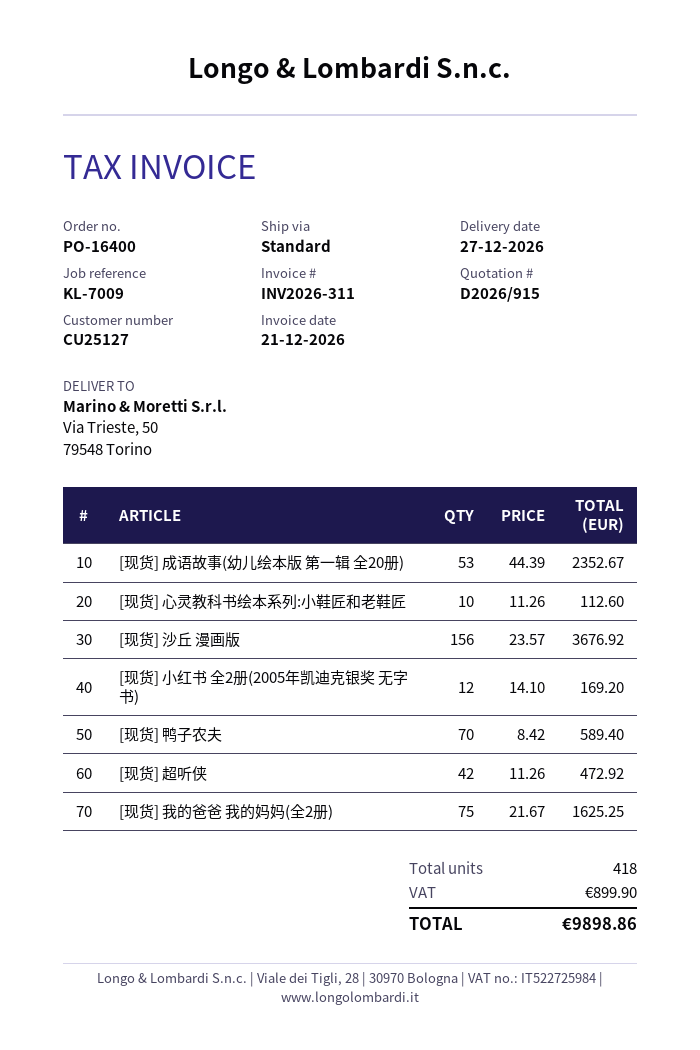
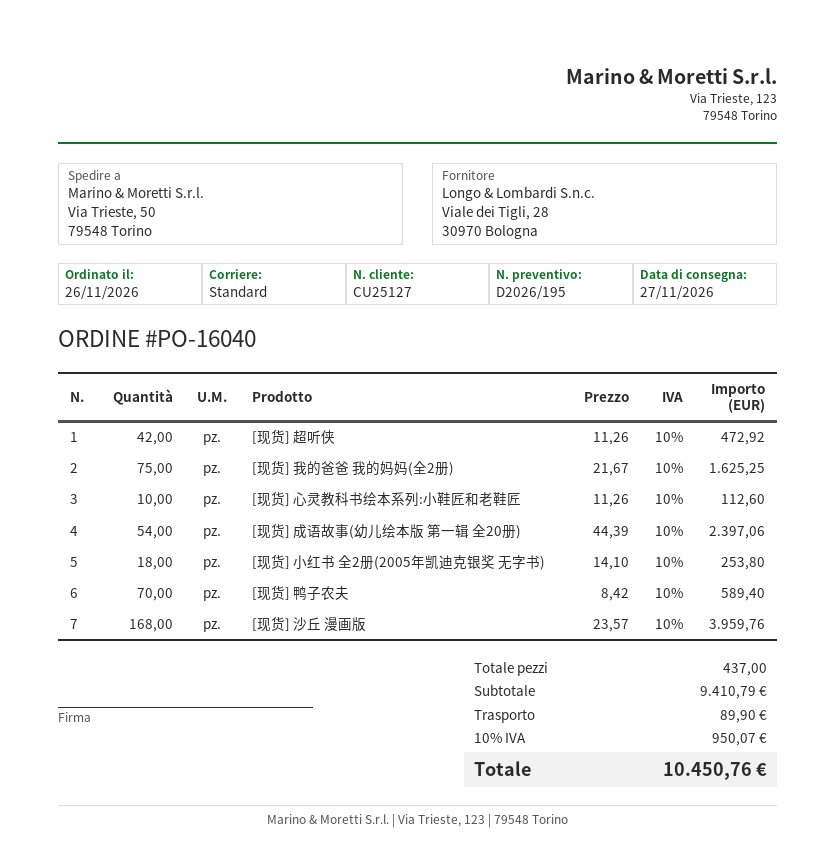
quote number: D2026/915 -> D2026/195
order number: PO-16400 -> PO-16040
delivery date: 2026-12-27 -> 2026-11-27
[现货] 成语故事(幼儿绘本版 第一辑 全20册): 53 x 44.39 = 2352.67 -> 54 x 44.39 = 2397.06
[现货] 沙丘 漫画版: 156 x 23.57 = 3676.92 -> 168 x 23.57 = 3959.76
[现货] 小红书 全2册(2005年凯迪克银奖 无字书): 12 x 14.10 = 169.20 -> 18 x 14.10 = 253.80
total quantity: 418 -> 437
shipping: none -> 89.90
tax: 899.90 -> 950.07
total: 9898.86 -> 10450.76

